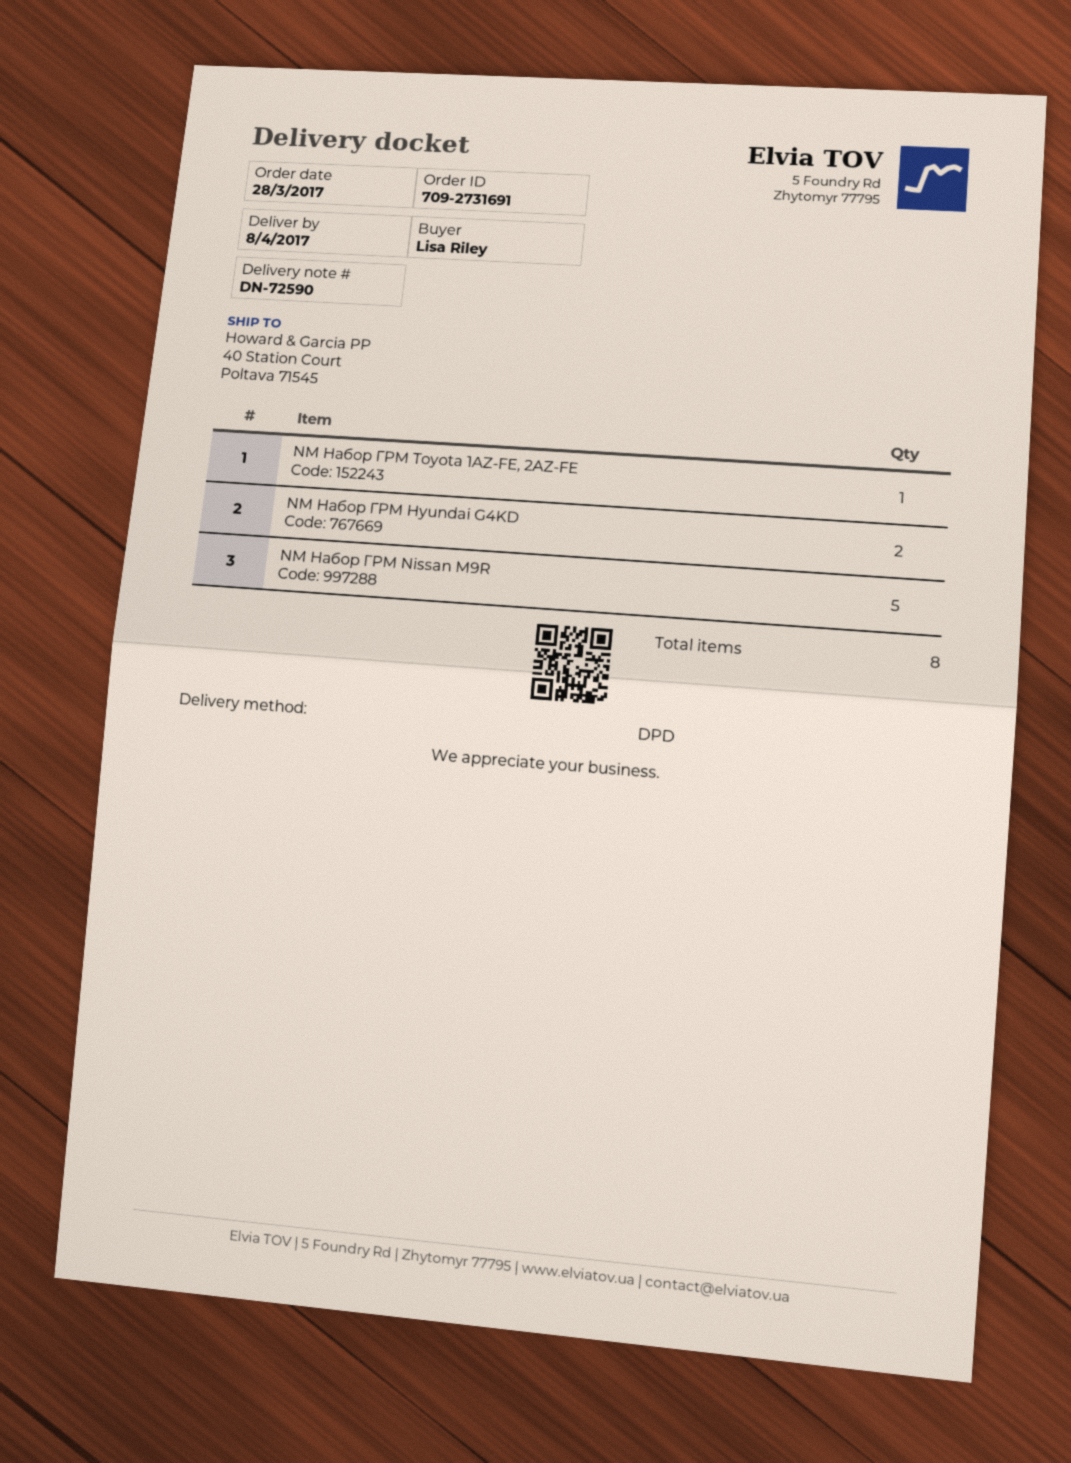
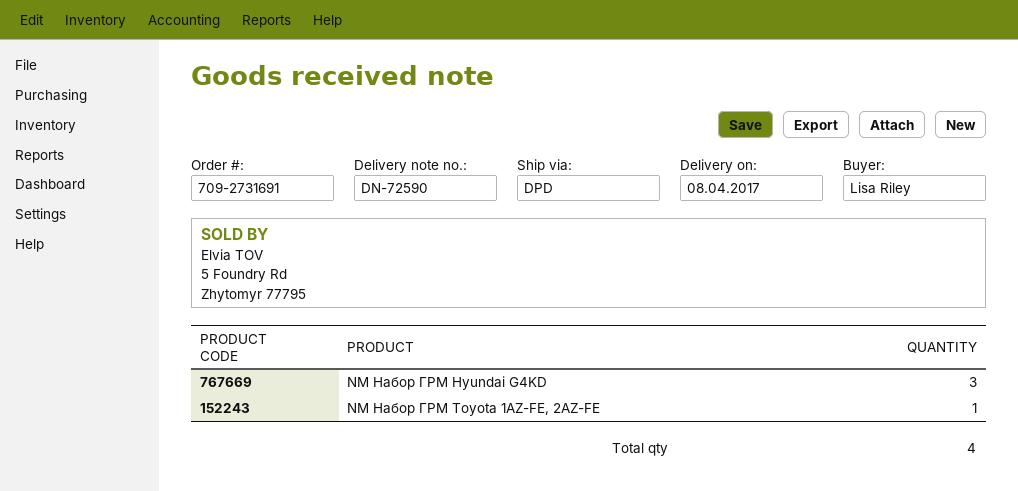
NM Набор ГРМ Hyundai G4KD: 2 -> 3
NM Набор ГРМ Nissan M9R: 5 -> none
total quantity: 8 -> 4

